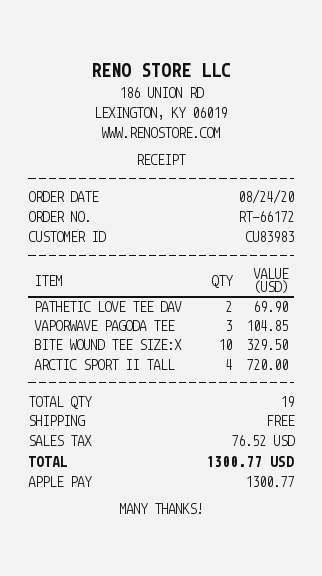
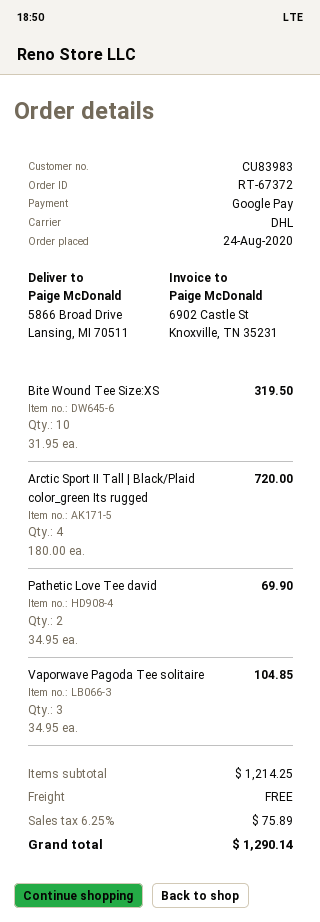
order number: RT-66172 -> RT-67372
payment method: Apple Pay -> Google Pay
BITE WOUND TEE SIZE:X: 10 for 329.50 -> 10 for 319.50
tax: 76.52 -> 75.89
total: 1300.77 -> 1290.14

